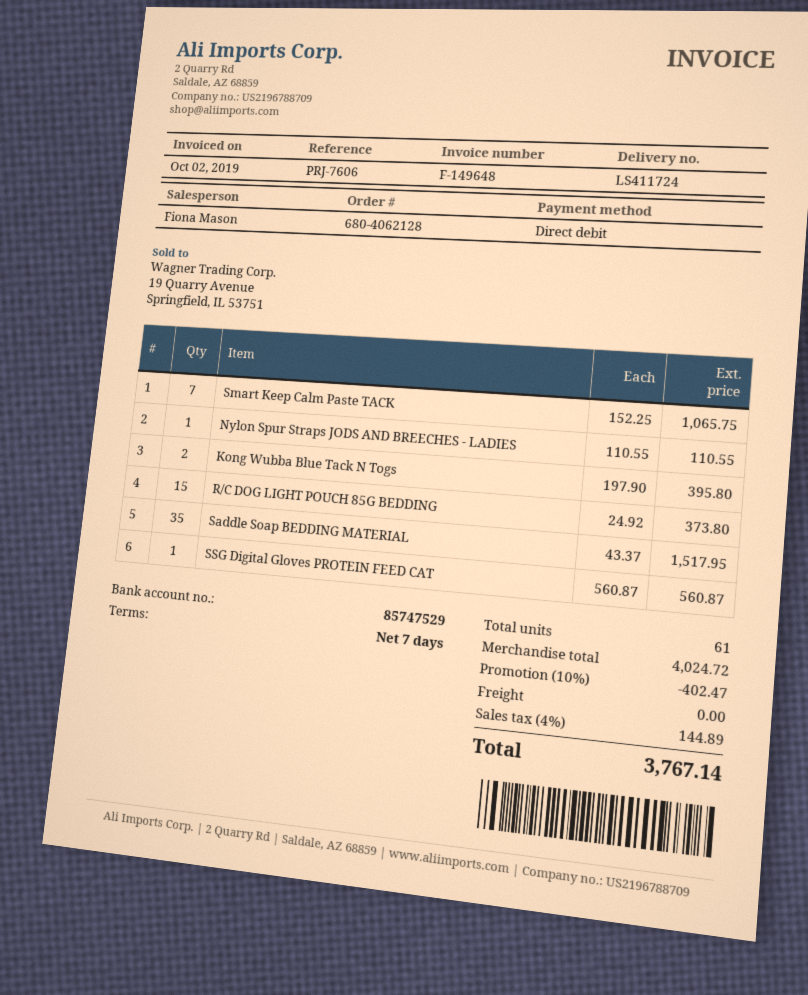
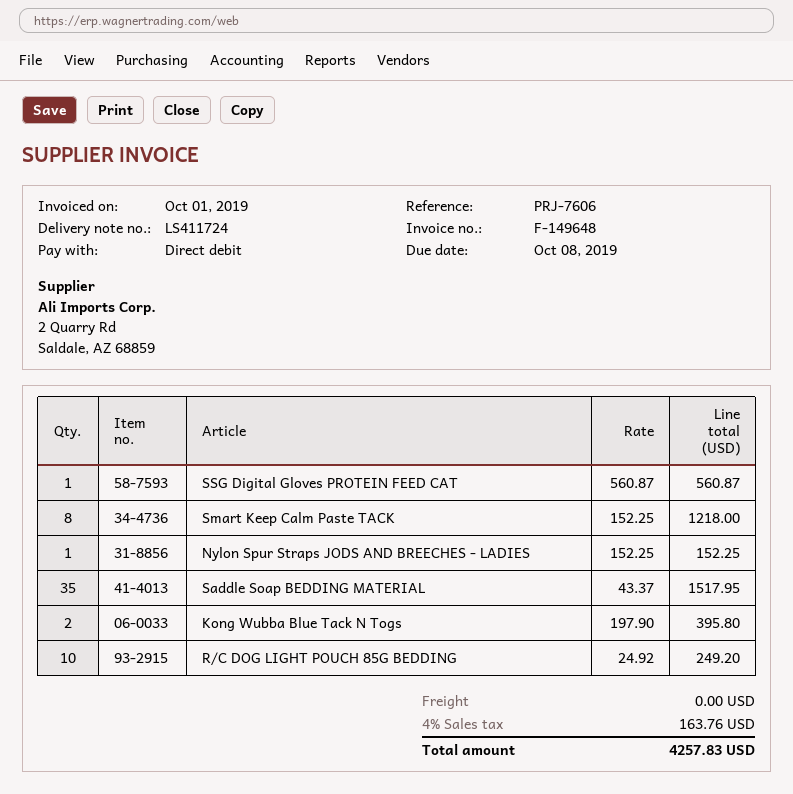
invoice date: 2019-10-02 -> 2019-10-01
Smart Keep Calm Paste TACK: 7 x 152.25 = 1065.75 -> 8 x 152.25 = 1218.00
Nylon Spur Straps JODS AND BREECHES - LADIES: 1 x 110.55 = 110.55 -> 1 x 152.25 = 152.25
R/C DOG LIGHT POUCH 85G BEDDING: 15 x 24.92 = 373.80 -> 10 x 24.92 = 249.20
discount: 10% = 402.47 -> none
tax: 4% = 144.89 -> 4% = 163.76
total: 3767.14 -> 4257.83

